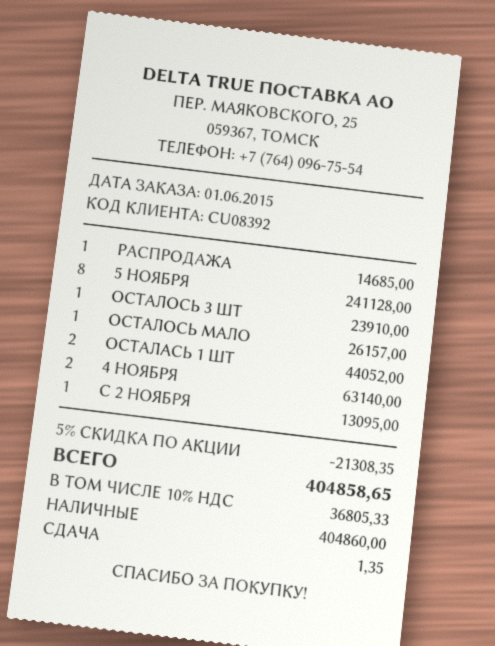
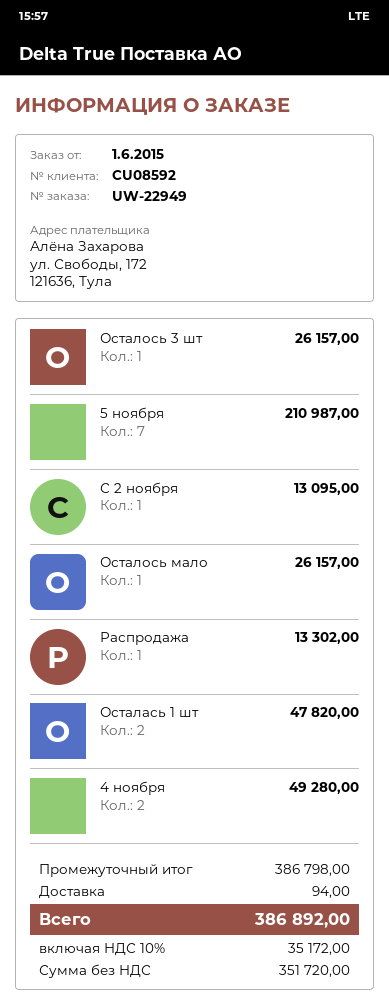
customer number: CU08392 -> CU08592
РАСПРОДАЖА: 1 for 14685.00 -> 1 for 13302.00
5 НОЯБРЯ: 8 for 241128.00 -> 7 for 210987.00
ОСТАЛОСЬ 3 ШТ: 1 for 23910.00 -> 1 for 26157.00
ОСТАЛАСЬ 1 ШТ: 2 for 44052.00 -> 2 for 47820.00
4 НОЯБРЯ: 2 for 63140.00 -> 2 for 49280.00
discount: 5% = 21308.35 -> none
shipping: none -> 94.00
tax: 10% = 36805.33 -> 10% = 35172.00
total: 404858.65 -> 386892.00

